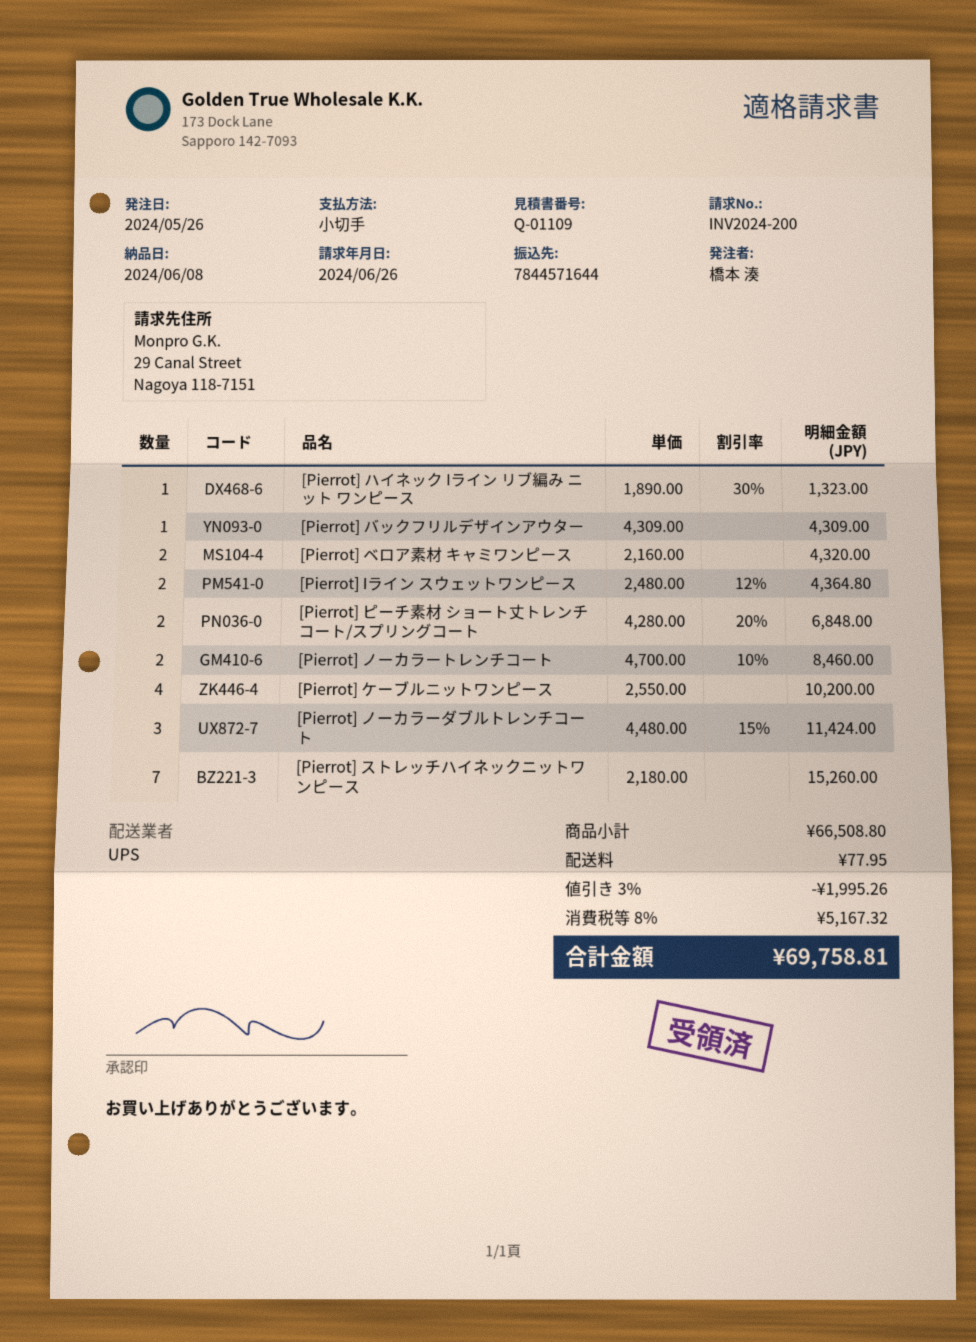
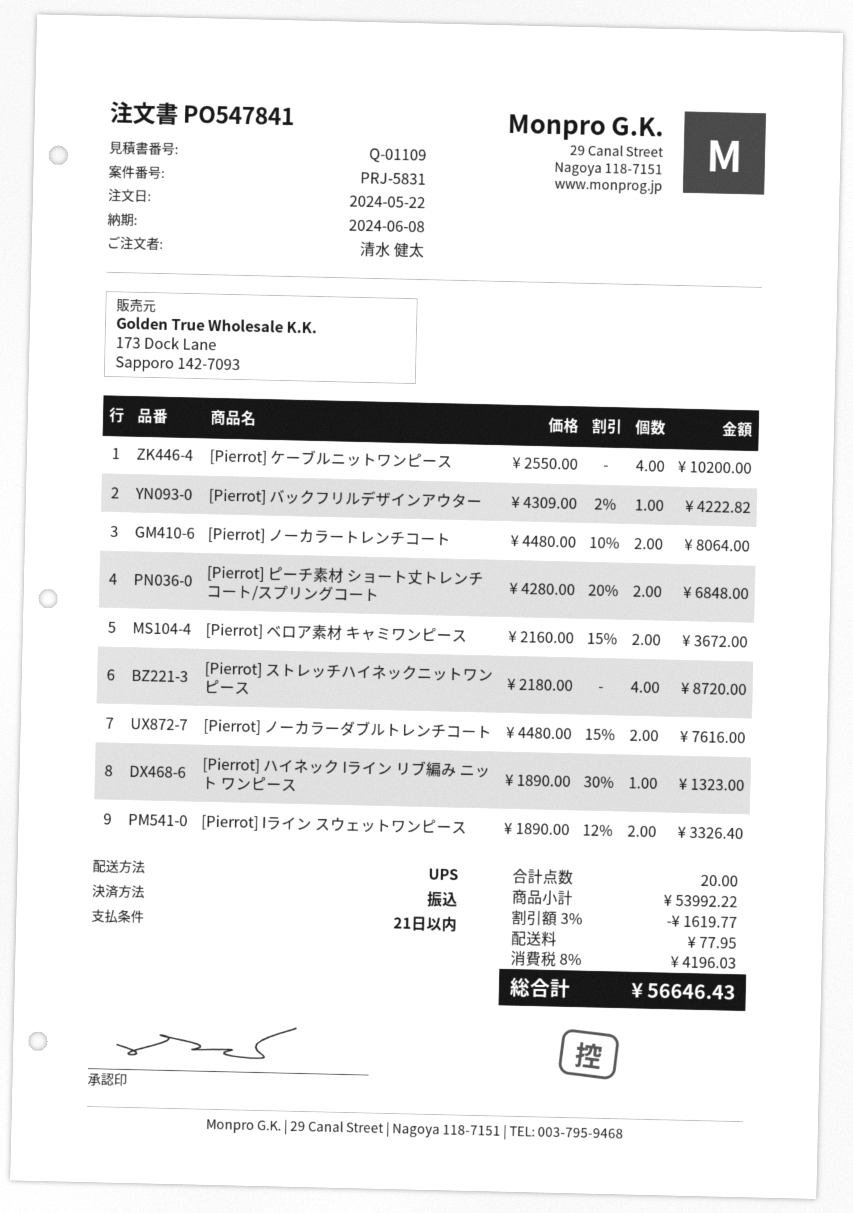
order date: 2024-05-26 -> 2024-05-22
ordered by: 橋本 湊 -> 清水 健太
payment method: cheque -> bank transfer
[Pierrot] バックフリルデザインアウター: 1 x 4309.00 = 4309.00 -> 1 x 4309.00 - 2% = 4222.82
[Pierrot] ベロア素材 キャミワンピース: 2 x 2160.00 = 4320.00 -> 2 x 2160.00 - 15% = 3672.00
[Pierrot] Iライン スウェットワンピース: 2 x 2480.00 - 12% = 4364.80 -> 2 x 1890.00 - 12% = 3326.40
[Pierrot] ノーカラートレンチコート: 2 x 4700.00 - 10% = 8460.00 -> 2 x 4480.00 - 10% = 8064.00
[Pierrot] ノーカラーダブルトレンチコート: 3 x 4480.00 - 15% = 11424.00 -> 2 x 4480.00 - 15% = 7616.00
[Pierrot] ストレッチハイネックニットワンピース: 7 x 2180.00 = 15260.00 -> 4 x 2180.00 = 8720.00
subtotal: 66508.80 -> 53992.22
discount: 3% = 1995.26 -> 3% = 1619.77
tax: 8% = 5167.32 -> 8% = 4196.03
total: 69758.81 -> 56646.43

